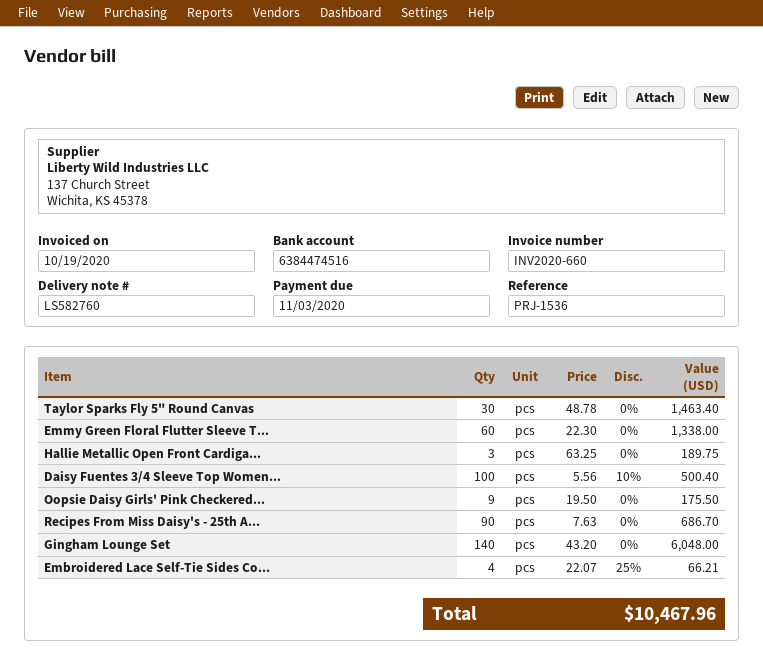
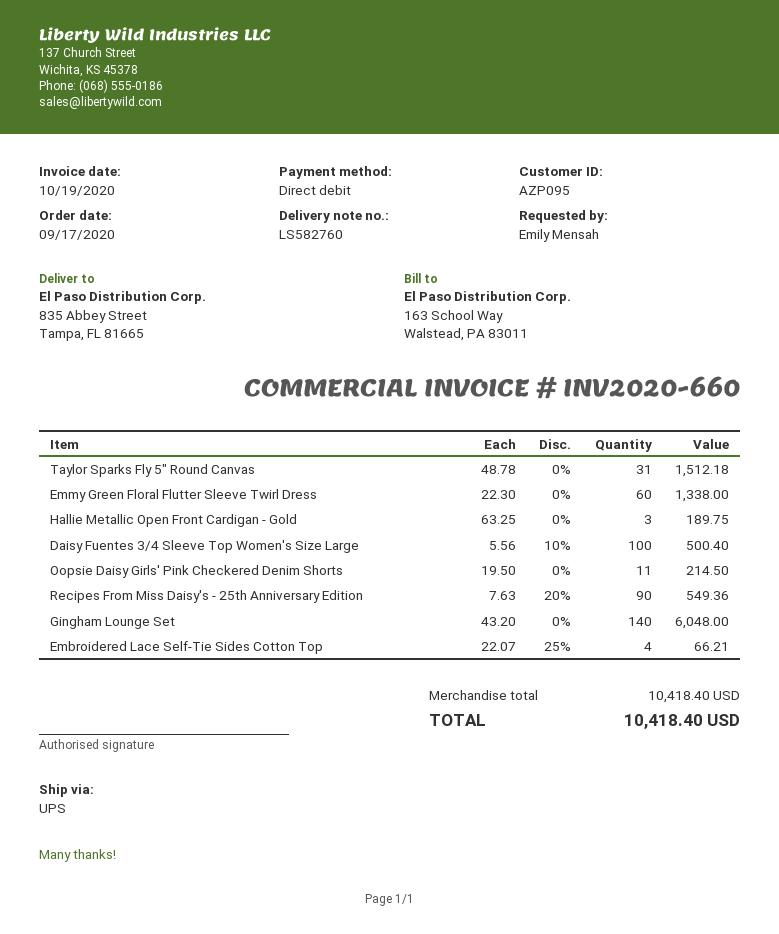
Taylor Sparks Fly 5" Round Canvas: 30 x 48.78 = 1463.40 -> 31 x 48.78 = 1512.18
Oopsie Daisy Girls' Pink Checkered...: 9 x 19.50 = 175.50 -> 11 x 19.50 = 214.50
Recipes From Miss Daisy's - 25th A...: 90 x 7.63 = 686.70 -> 90 x 7.63 - 20% = 549.36
total: 10467.96 -> 10418.40

